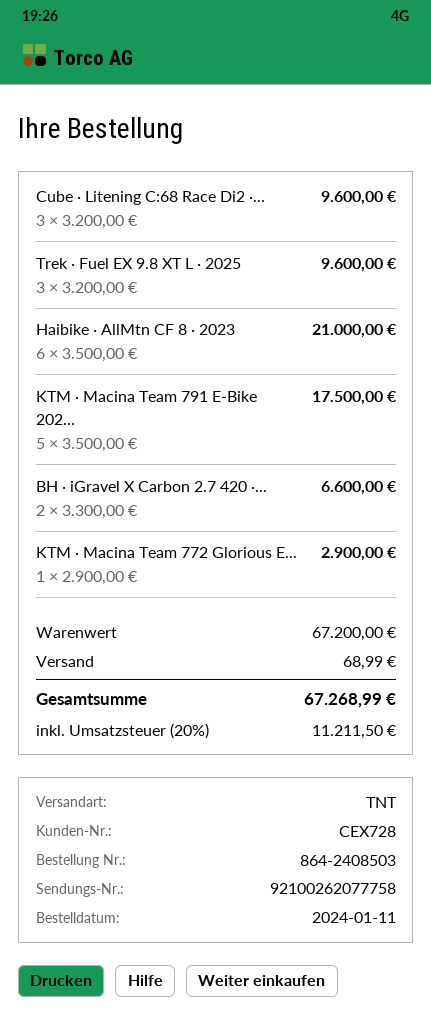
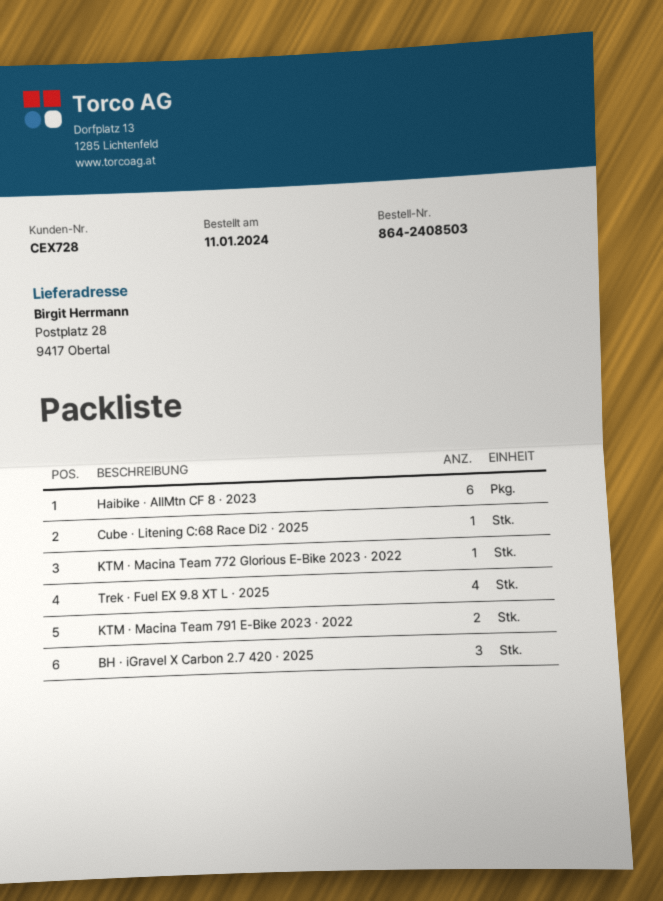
Cube · Litening C:68 Race Di2 ·...: 3 -> 1
Trek · Fuel EX 9.8 XT L · 2025: 3 -> 4
KTM · Macina Team 791 E-Bike 202...: 5 -> 2
BH · iGravel X Carbon 2.7 420 ·...: 2 -> 3

